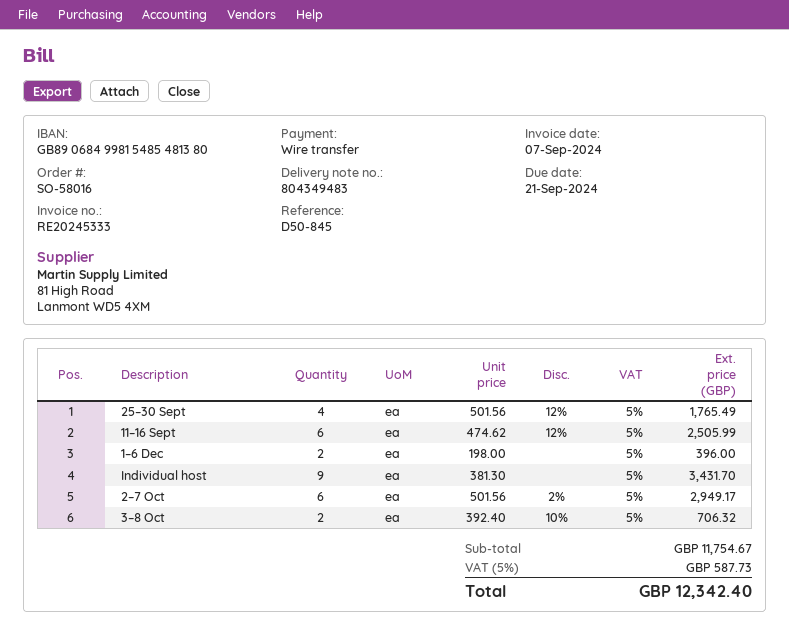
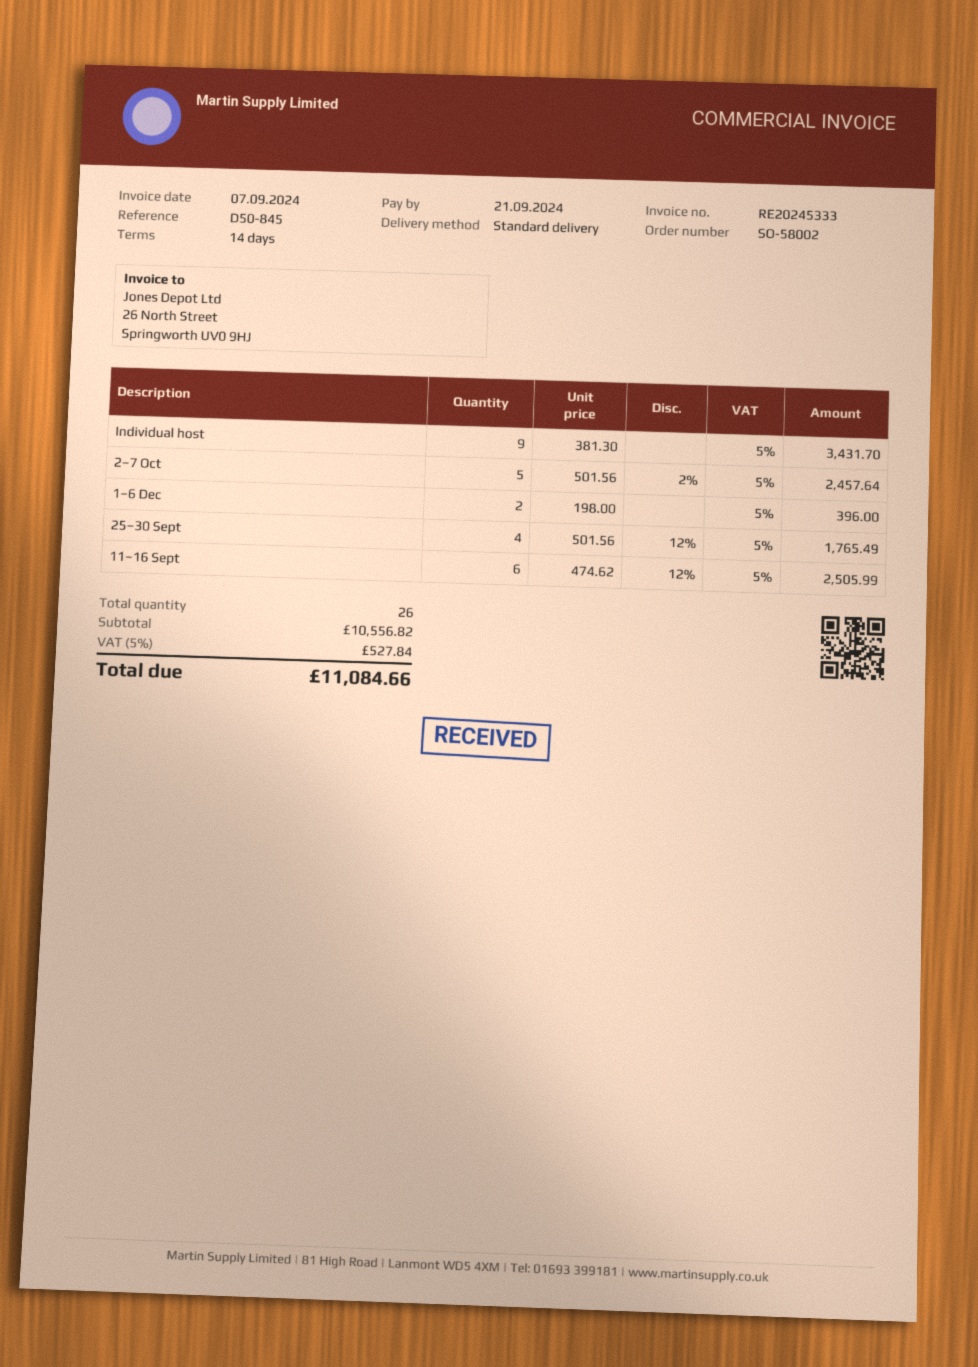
order number: SO-58016 -> SO-58002
2–7 Oct: 6 x 501.56 - 2% = 2949.17 -> 5 x 501.56 - 2% = 2457.64
3–8 Oct: 2 x 392.40 - 10% = 706.32 -> none
subtotal: 11754.67 -> 10556.82
tax: 5% = 587.73 -> 5% = 527.84
total: 12342.40 -> 11084.66

